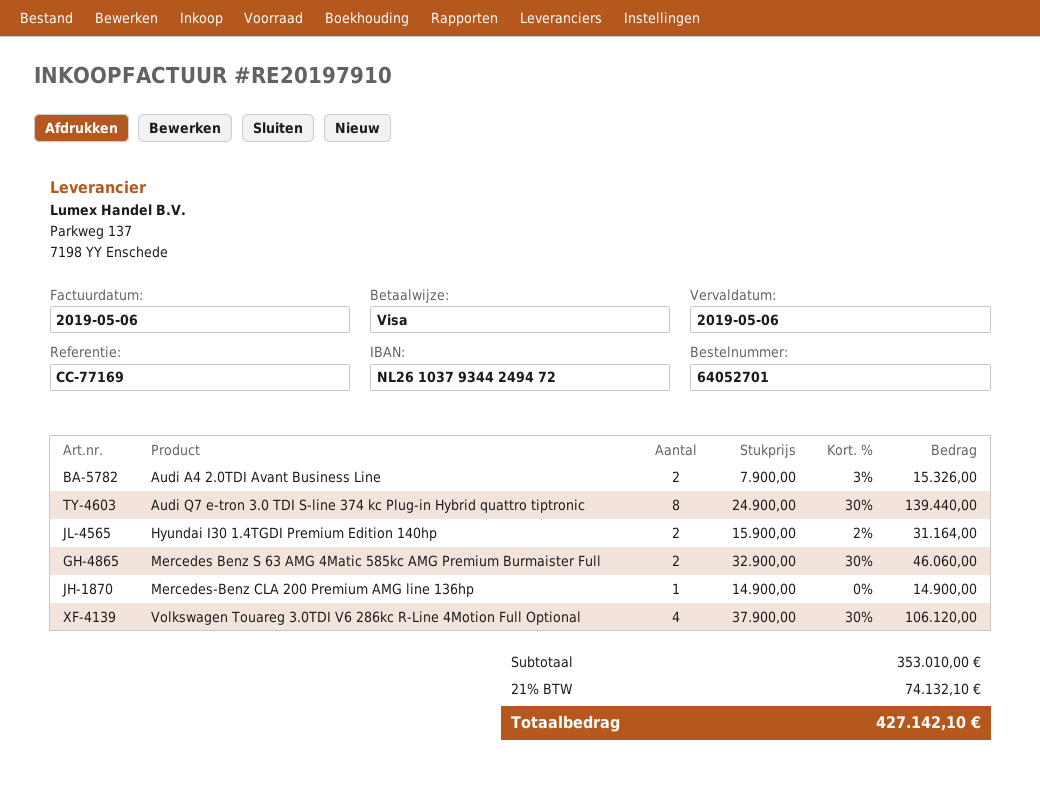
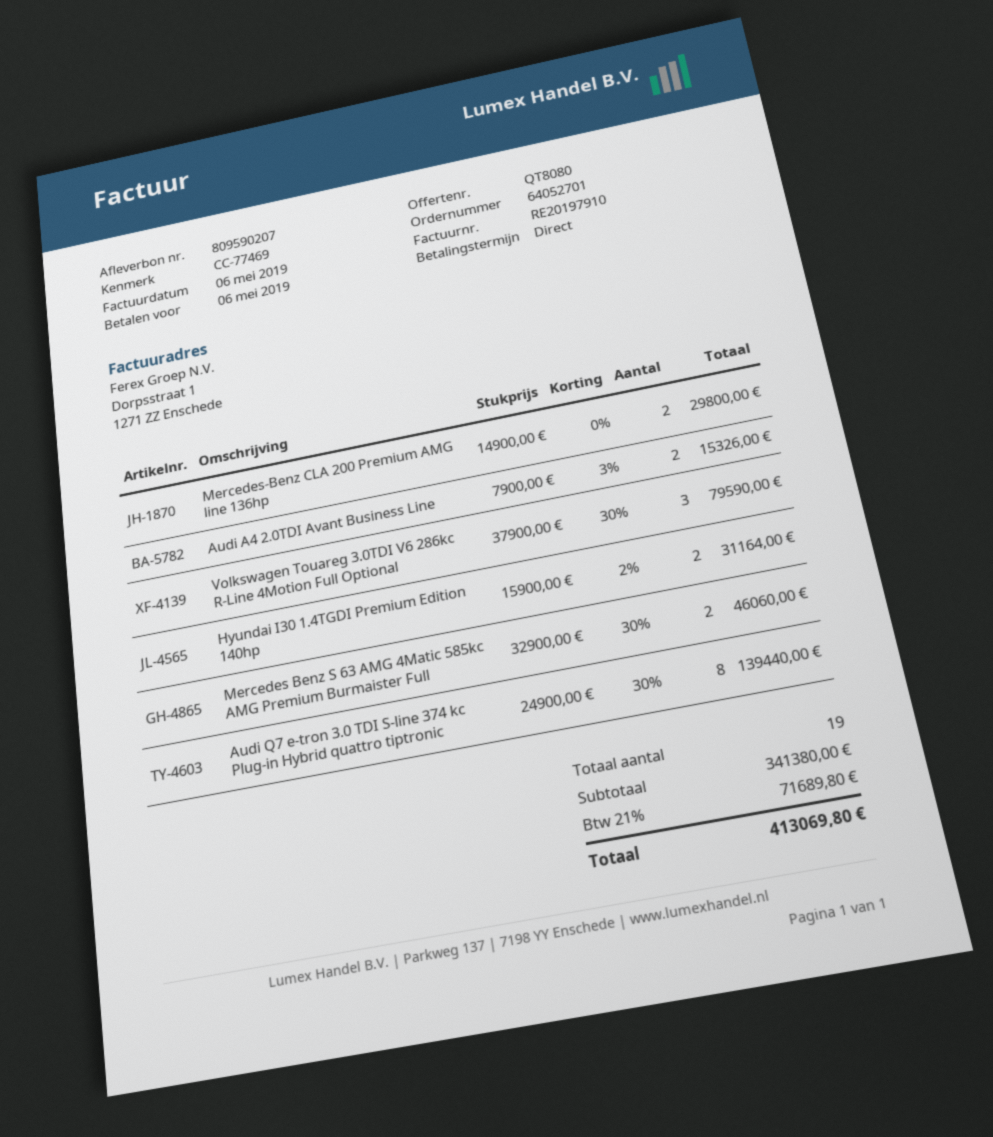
reference: CC-77169 -> CC-77469
Mercedes-Benz CLA 200 Premium AMG line 136hp: 1 x 14900.00 = 14900.00 -> 2 x 14900.00 = 29800.00
Volkswagen Touareg 3.0TDI V6 286kc R-Line 4Motion Full Optional: 4 x 37900.00 - 30% = 106120.00 -> 3 x 37900.00 - 30% = 79590.00
subtotal: 353010.00 -> 341380.00
tax: 21% = 74132.10 -> 21% = 71689.80
total: 427142.10 -> 413069.80

